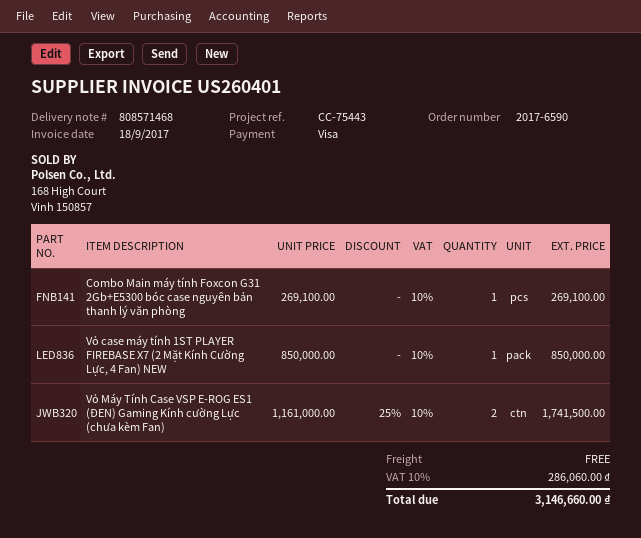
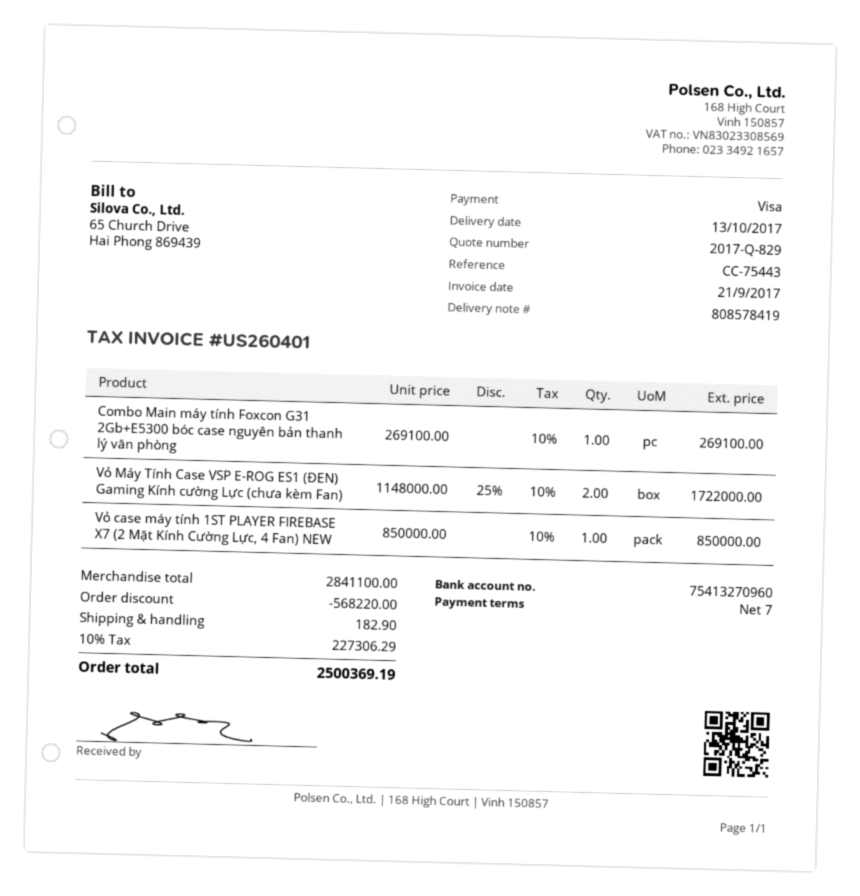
delivery note number: 808571468 -> 808578419
invoice date: 2017-09-18 -> 2017-09-21
Vỏ Máy Tính Case VSP E-ROG ES1 (ĐEN) Gaming Kính cường Lực (chưa kèm Fan): 2 x 1161000.00 - 25% = 1741500.00 -> 2 x 1148000.00 - 25% = 1722000.00
discount: none -> 568220.00
shipping: 0.00 -> 182.90
tax: 10% = 286060.00 -> 10% = 227306.29
total: 3146660.00 -> 2500369.19

